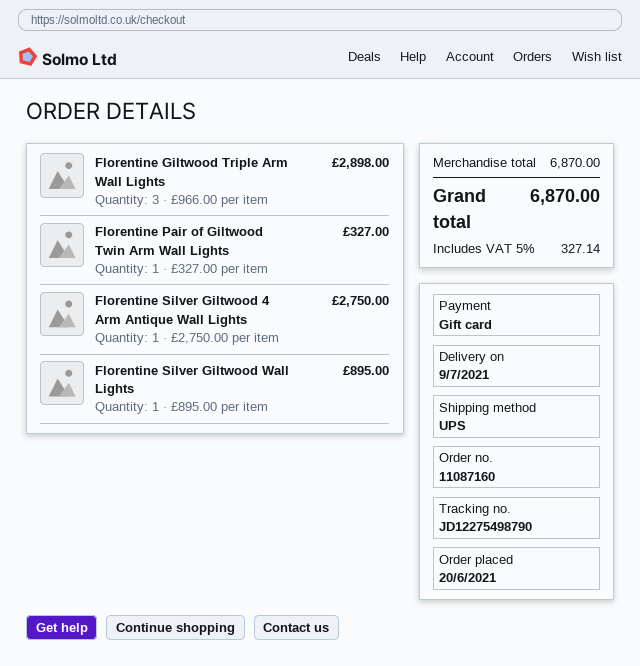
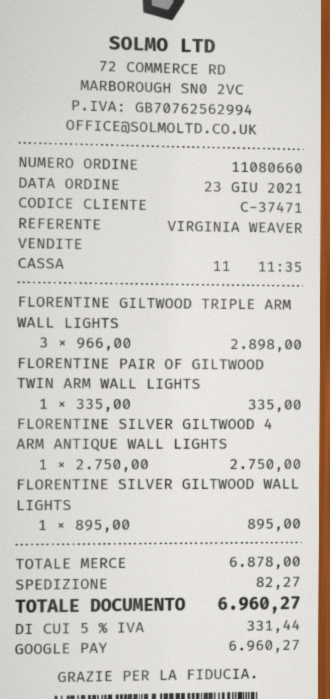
order number: 11087160 -> 11080660
order date: 2021-06-20 -> 2021-06-23
payment method: gift card -> Google Pay
Florentine Pair of Giltwood Twin Arm Wall Lights: 1 x 327.00 = 327.00 -> 1 x 335.00 = 335.00
subtotal: 6870.00 -> 6878.00
shipping: none -> 82.27
tax: 5% = 327.14 -> 5% = 331.44
total: 6870.00 -> 6960.27

